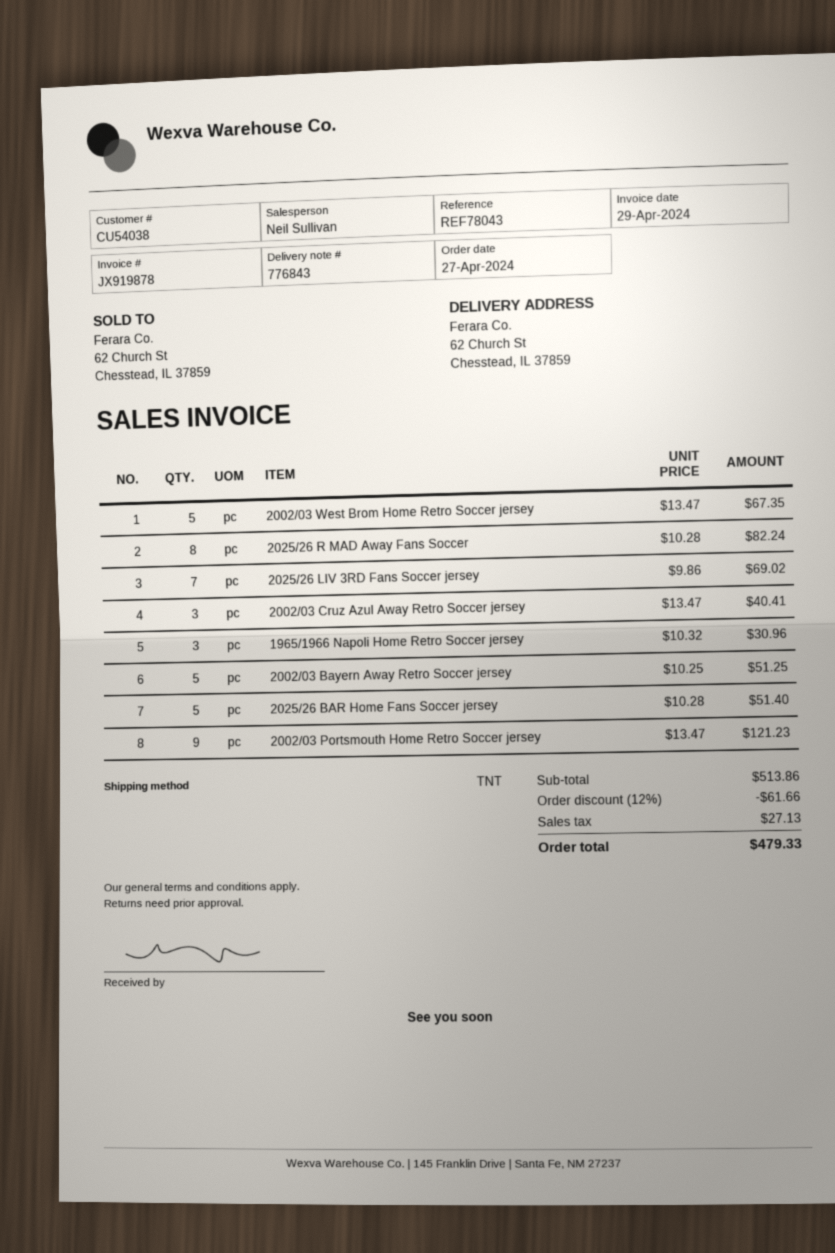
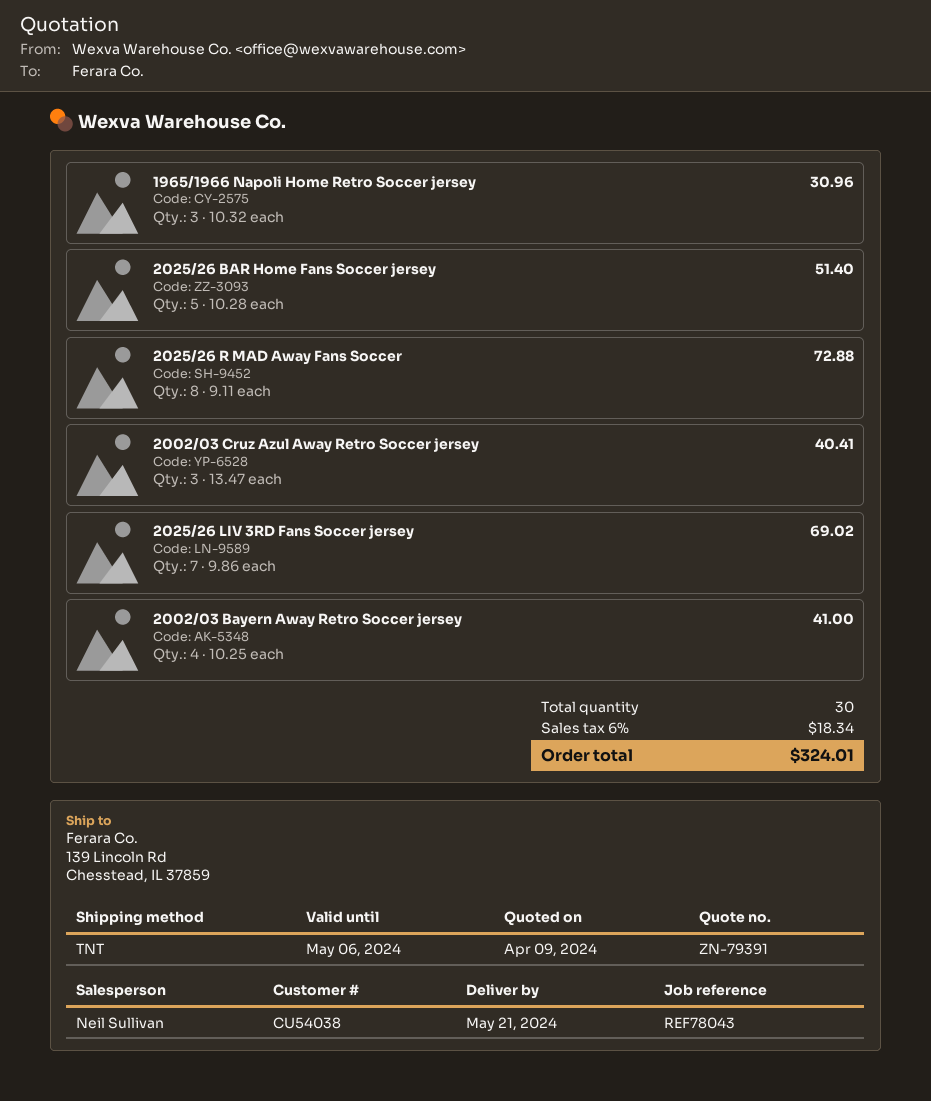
ship to: 62 Church St, Chesstead, IL 37859 -> 139 Lincoln Rd, Chesstead, IL 37859
2002/03 West Brom Home Retro Soccer jersey: 5 x 13.47 = 67.35 -> none
2025/26 R MAD Away Fans Soccer: 8 x 10.28 = 82.24 -> 8 x 9.11 = 72.88
2002/03 Bayern Away Retro Soccer jersey: 5 x 10.25 = 51.25 -> 4 x 10.25 = 41.00
2002/03 Portsmouth Home Retro Soccer jersey: 9 x 13.47 = 121.23 -> none
discount: 12% = 61.66 -> none
tax: 27.13 -> 18.34
total: 479.33 -> 324.01

